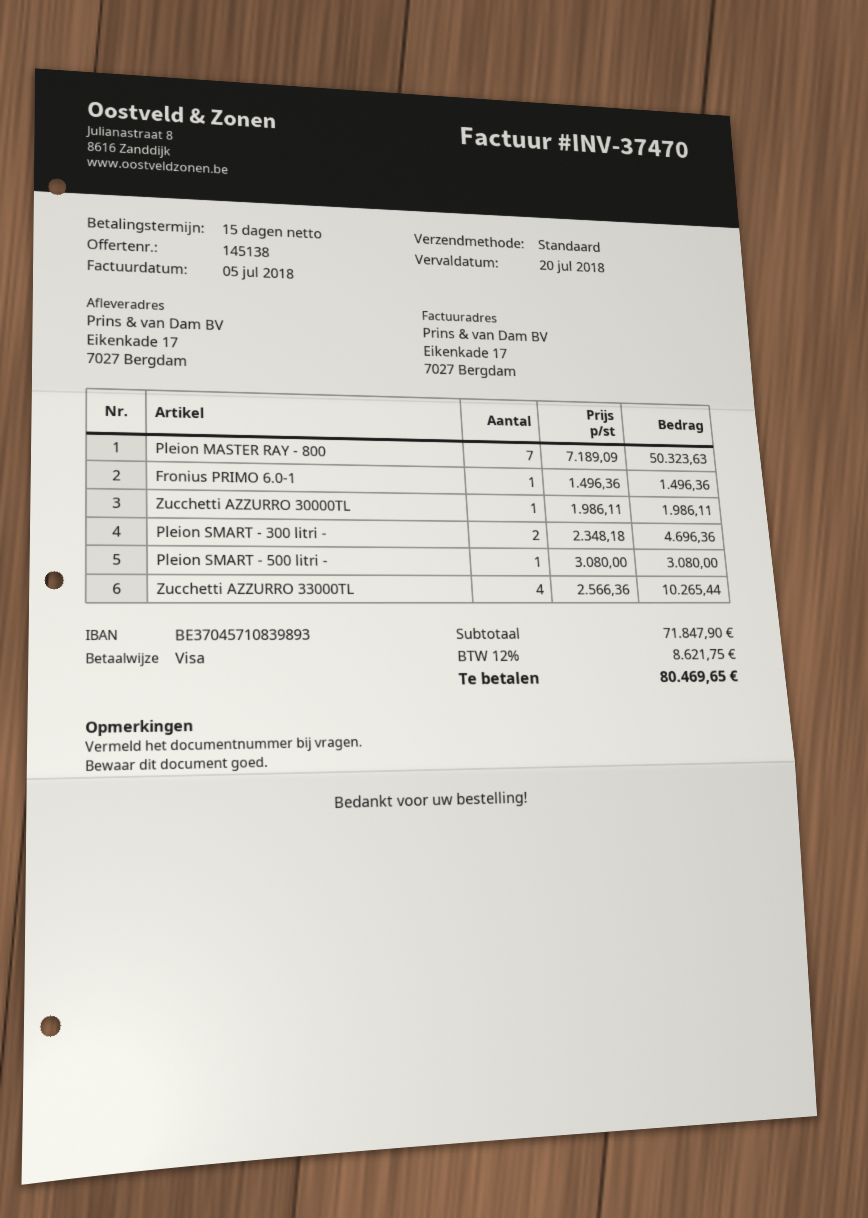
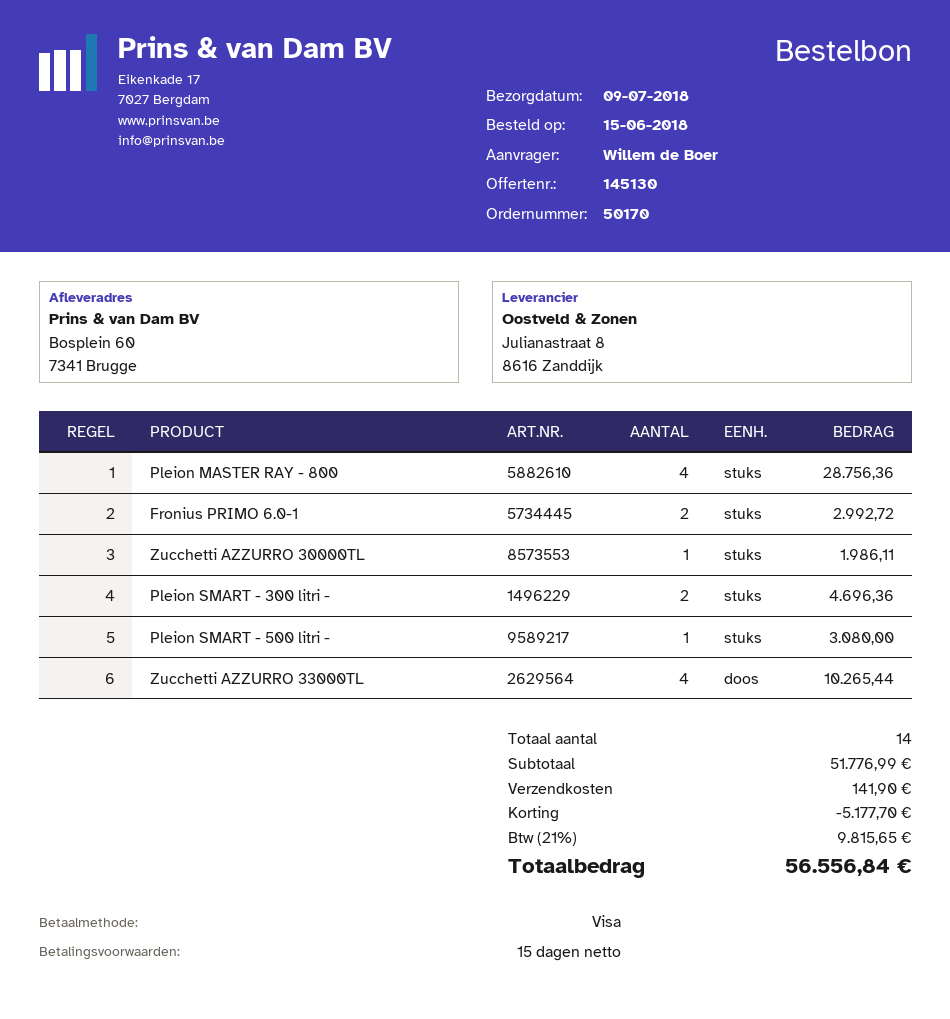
quote number: 145138 -> 145130
ship to: Eikenkade 17, 7027 Bergdam -> Bosplein 60, 7341 Brugge
Pleion MASTER RAY - 800: 7 for 50323.63 -> 4 for 28756.36
Fronius PRIMO 6.0-1: 1 for 1496.36 -> 2 for 2992.72
subtotal: 71847.90 -> 51776.99
discount: none -> 5177.70
shipping: none -> 141.90
tax: 12% = 8621.75 -> 21% = 9815.65
total: 80469.65 -> 56556.84

